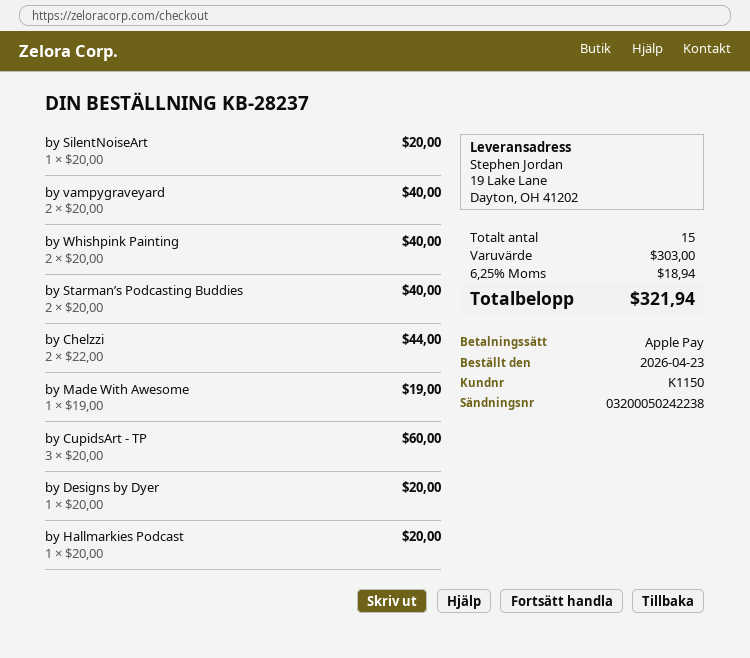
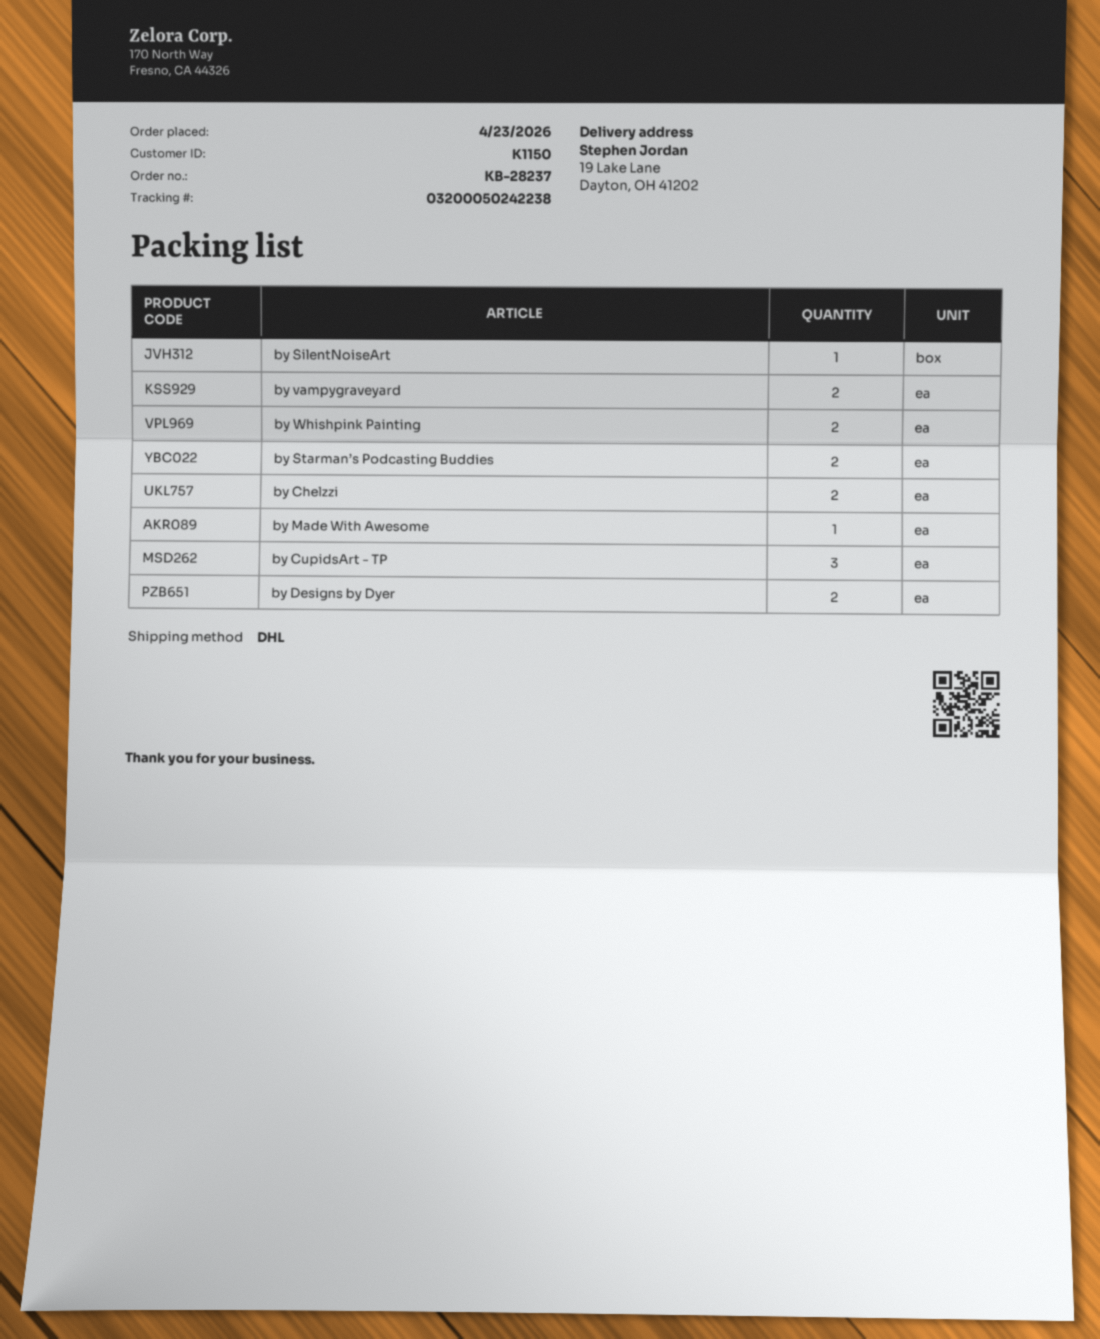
by Designs by Dyer: 1 -> 2
by Hallmarkies Podcast: 1 -> none

